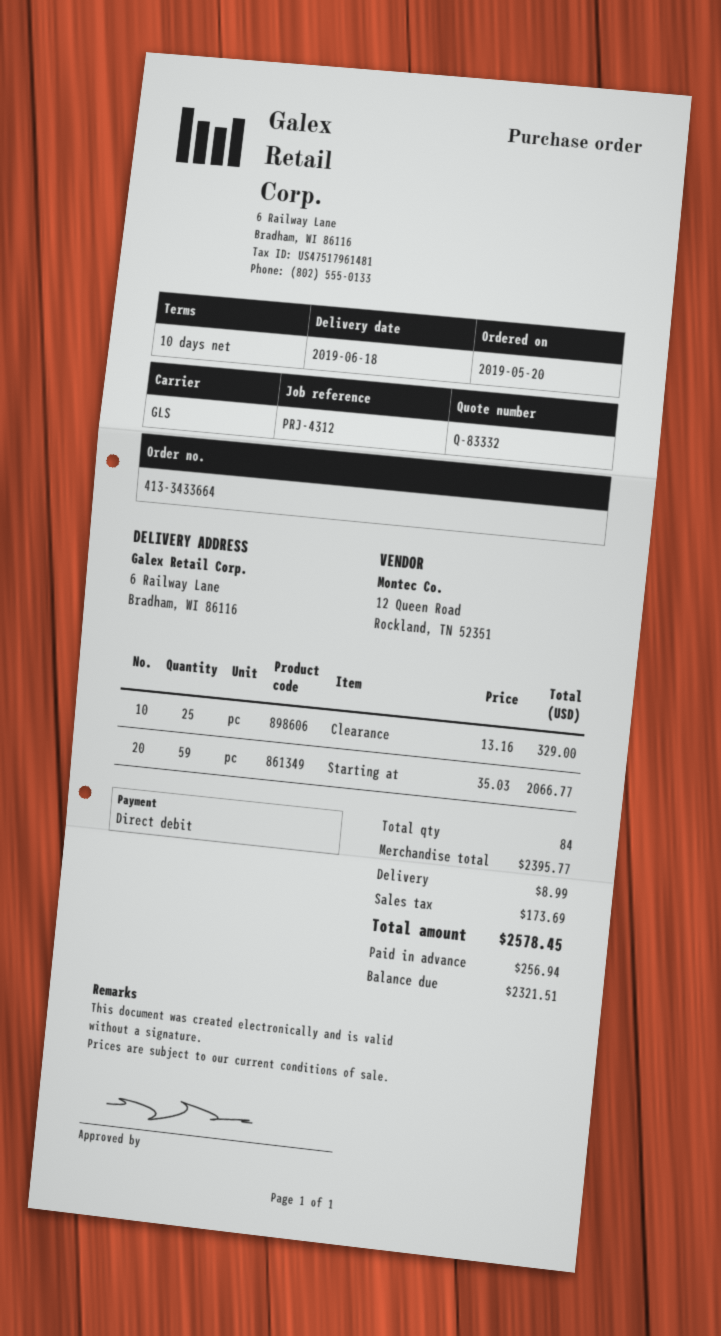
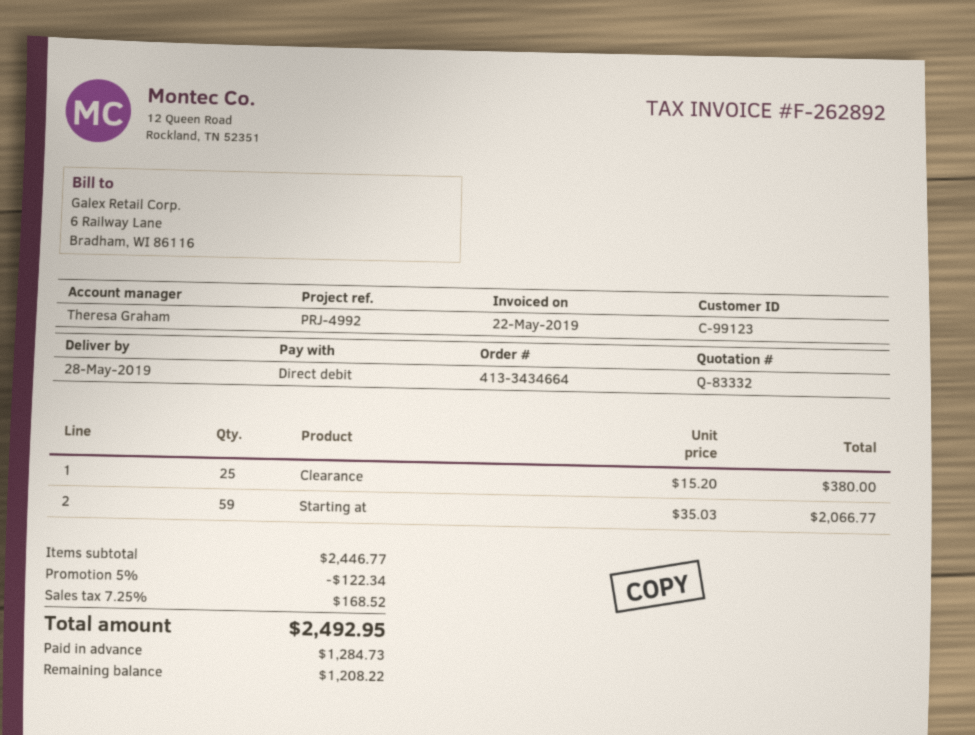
order number: 413-3433664 -> 413-3434664
delivery date: 2019-06-18 -> 2019-05-28
reference: PRJ-4312 -> PRJ-4992
Clearance: 25 x 13.16 = 329.00 -> 25 x 15.20 = 380.00
subtotal: 2395.77 -> 2446.77
discount: none -> 5% = 122.34
shipping: 8.99 -> none
tax: 173.69 -> 168.52
total: 2578.45 -> 2492.95
deposit: 256.94 -> 1284.73
balance: 2321.51 -> 1208.22

